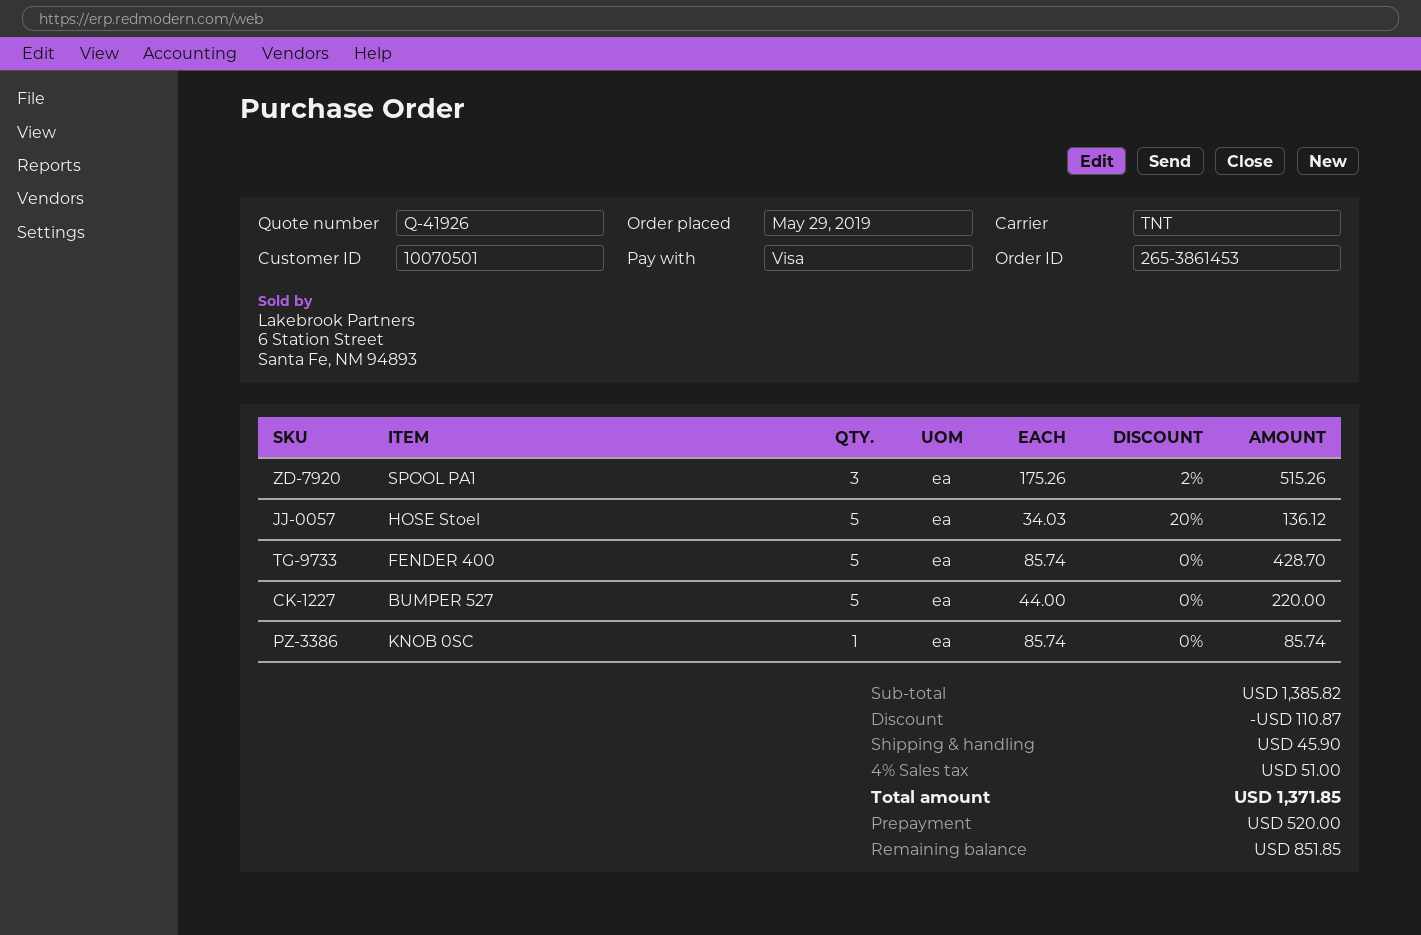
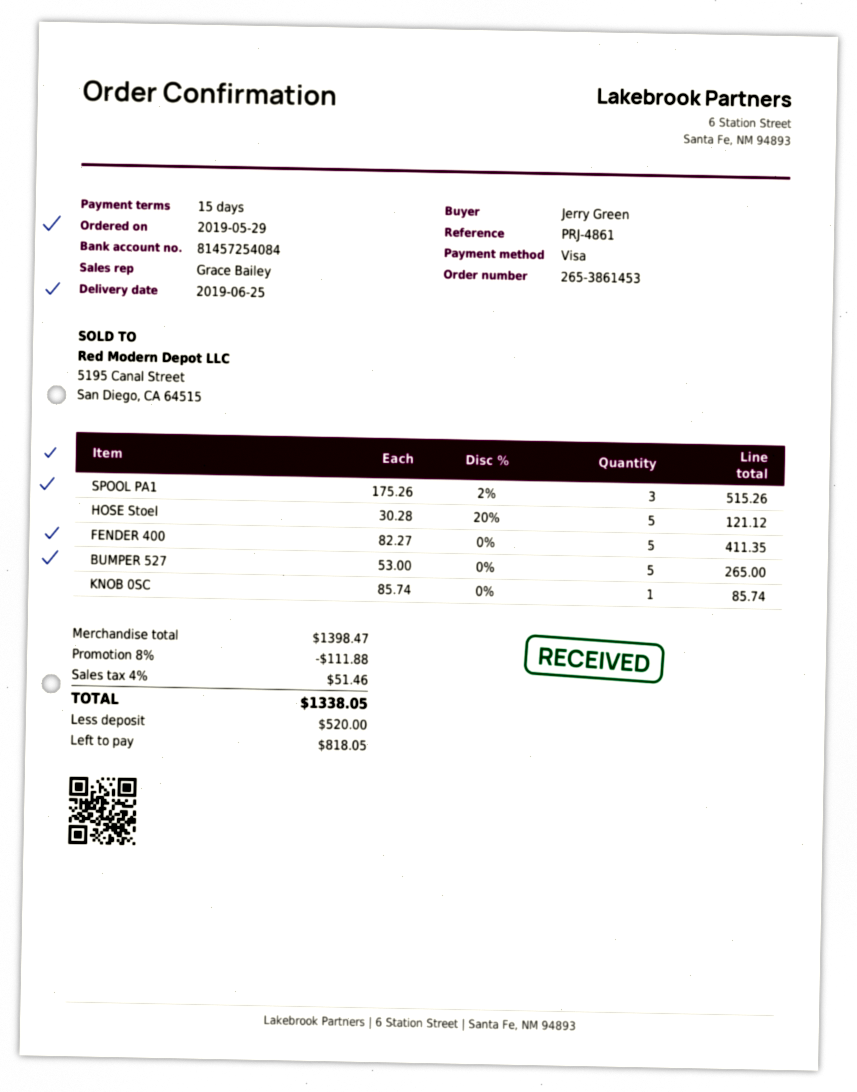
HOSE Stoel: 5 x 34.03 - 20% = 136.12 -> 5 x 30.28 - 20% = 121.12
FENDER 400: 5 x 85.74 = 428.70 -> 5 x 82.27 = 411.35
BUMPER 527: 5 x 44.00 = 220.00 -> 5 x 53.00 = 265.00
subtotal: 1385.82 -> 1398.47
discount: 110.87 -> 111.88
shipping: 45.90 -> none
tax: 4% = 51.00 -> 4% = 51.46
total: 1371.85 -> 1338.05
balance: 851.85 -> 818.05

